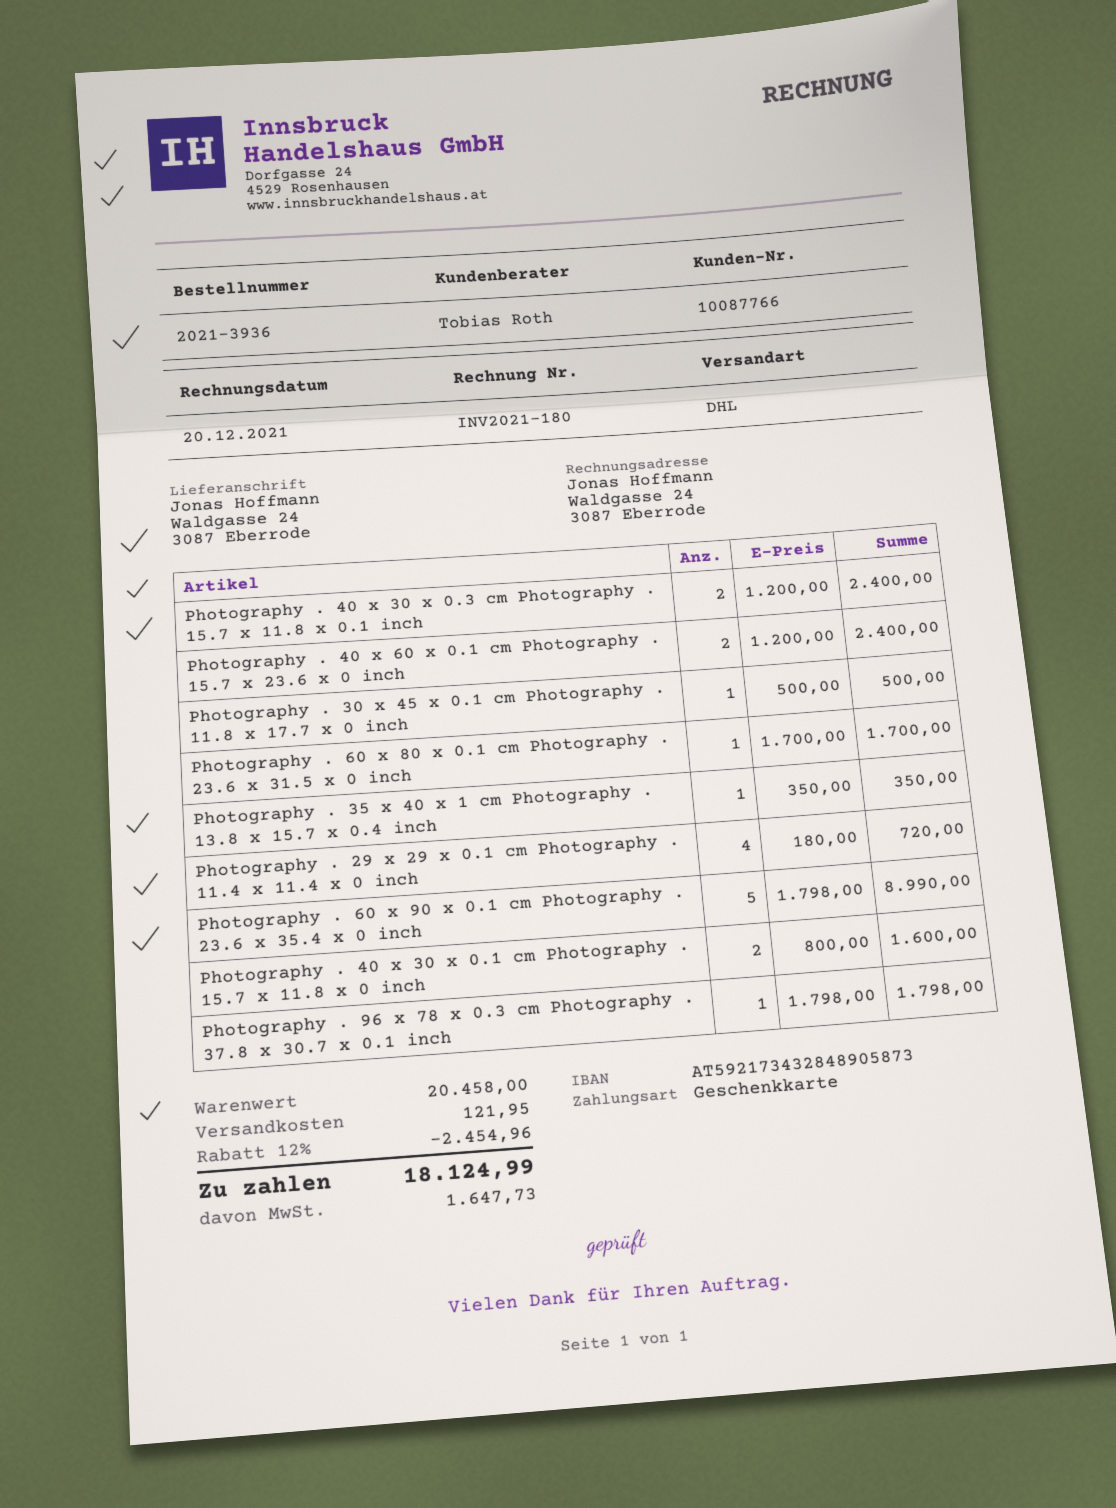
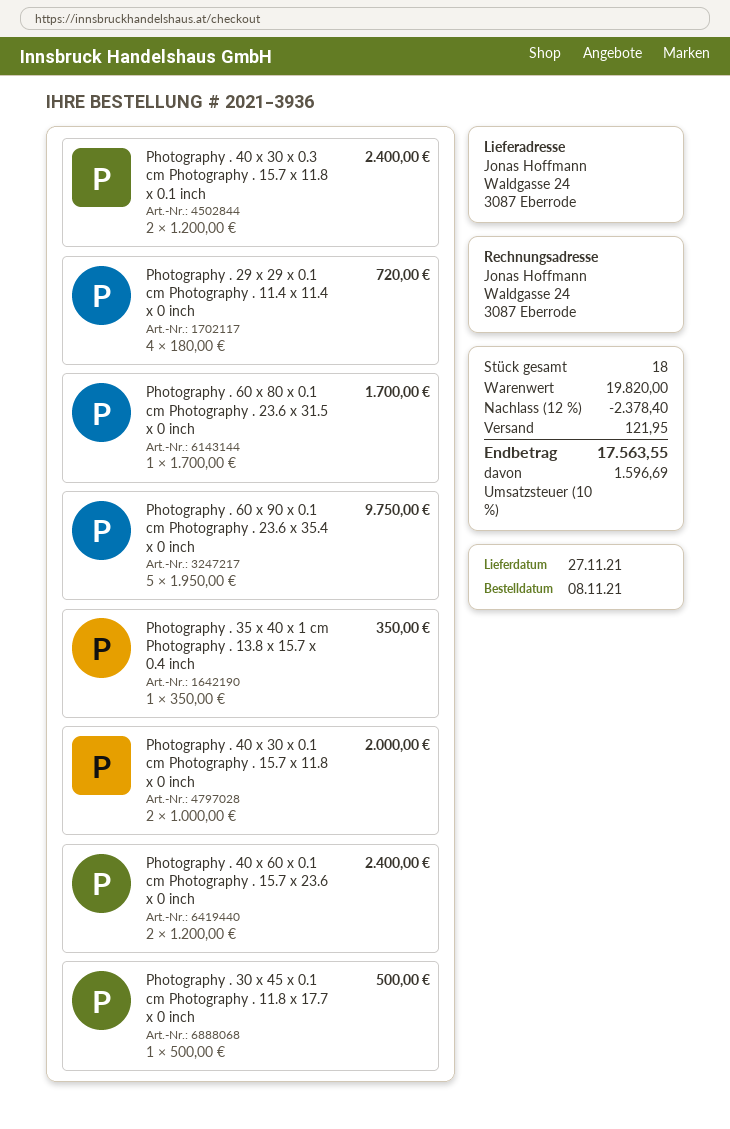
Photography . 60 x 90 x 0.1 cm Photography . 23.6 x 35.4 x 0 inch: 5 x 1798.00 = 8990.00 -> 5 x 1950.00 = 9750.00
Photography . 40 x 30 x 0.1 cm Photography . 15.7 x 11.8 x 0 inch: 2 x 800.00 = 1600.00 -> 2 x 1000.00 = 2000.00
Photography . 96 x 78 x 0.3 cm Photography . 37.8 x 30.7 x 0.1 inch: 1 x 1798.00 = 1798.00 -> none
subtotal: 20458.00 -> 19820.00
discount: 12% = 2454.96 -> 12% = 2378.40
tax: 1647.73 -> 1596.69
total: 18124.99 -> 17563.55

